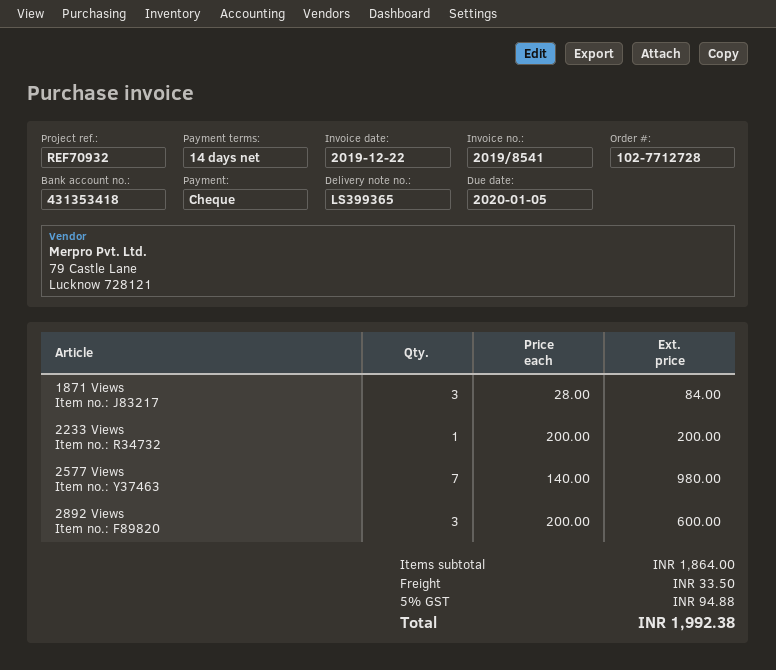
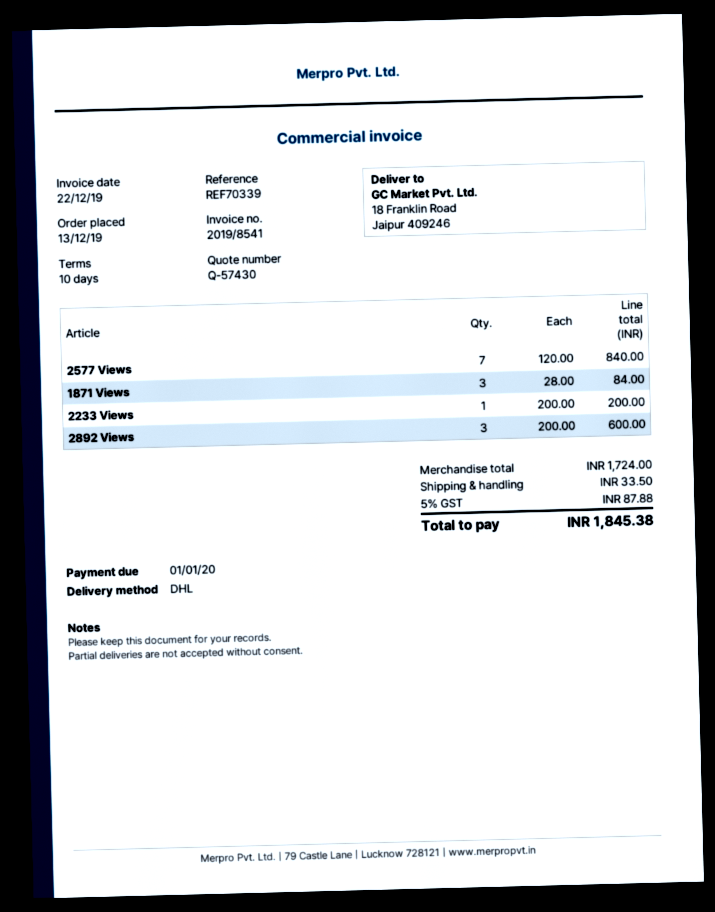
payment terms: 14 days -> 10 days
due date: 2020-01-05 -> 2020-01-01
reference: REF70932 -> REF70339
2577 Views: 7 x 140.00 = 980.00 -> 7 x 120.00 = 840.00
subtotal: 1864.00 -> 1724.00
tax: 5% = 94.88 -> 5% = 87.88
total: 1992.38 -> 1845.38

